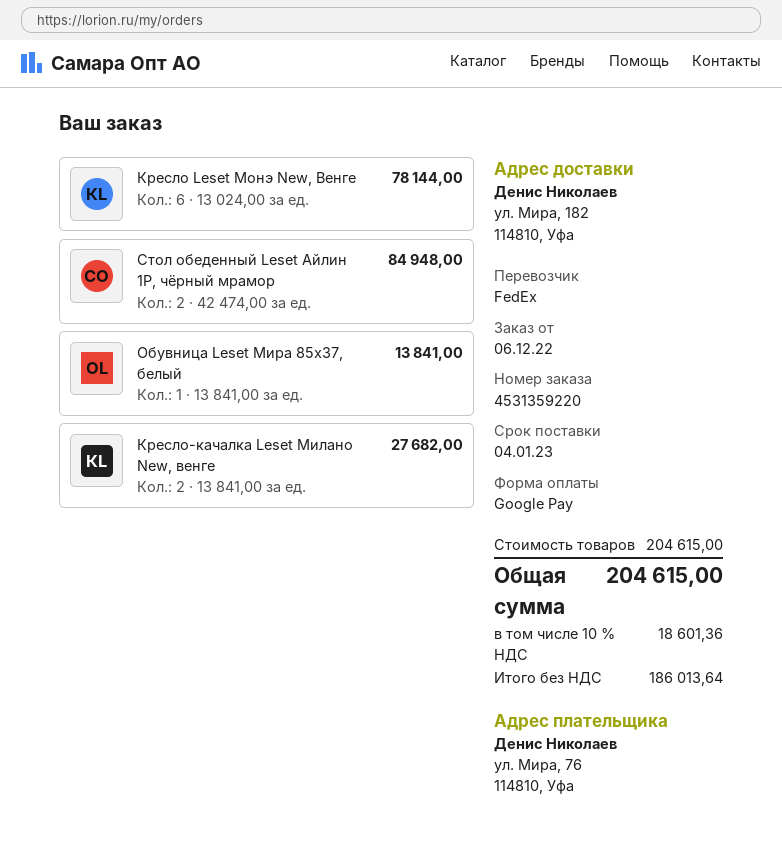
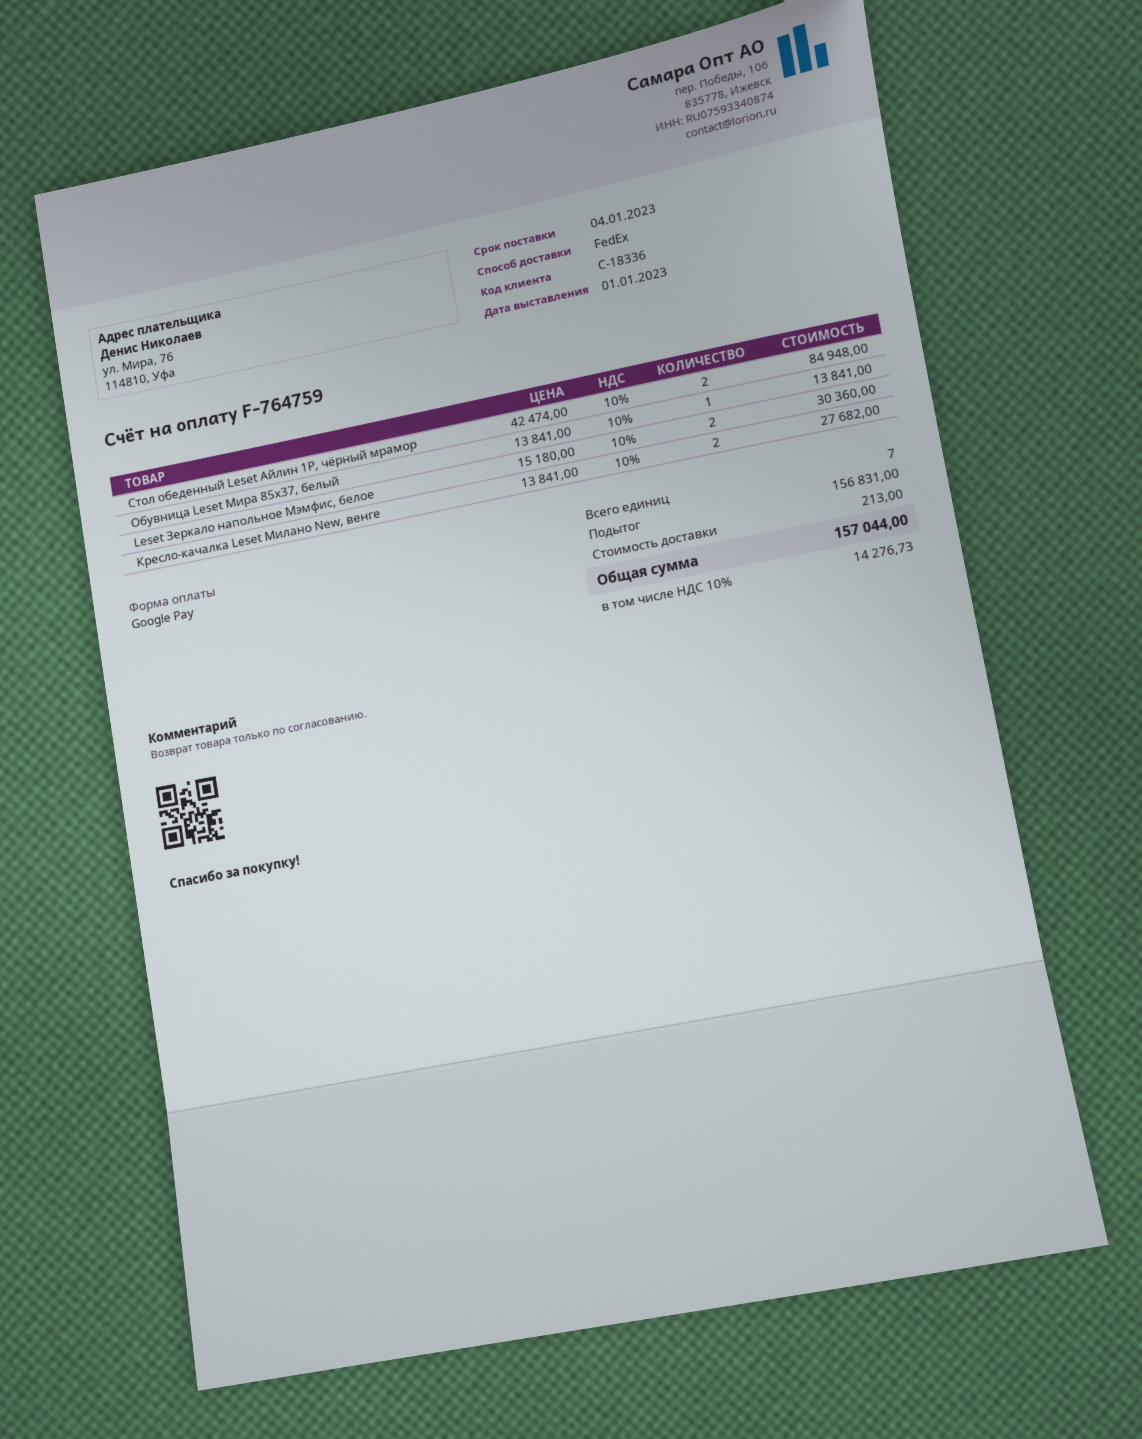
Кресло Leset Монэ New, Венге: 6 x 13024.00 = 78144.00 -> none
Leset Зеркало напольное Мэмфис, белое: none -> 2 x 15180.00 = 30360.00
subtotal: 204615.00 -> 156831.00
shipping: none -> 213.00
tax: 10% = 18601.36 -> 10% = 14276.73
total: 204615.00 -> 157044.00

